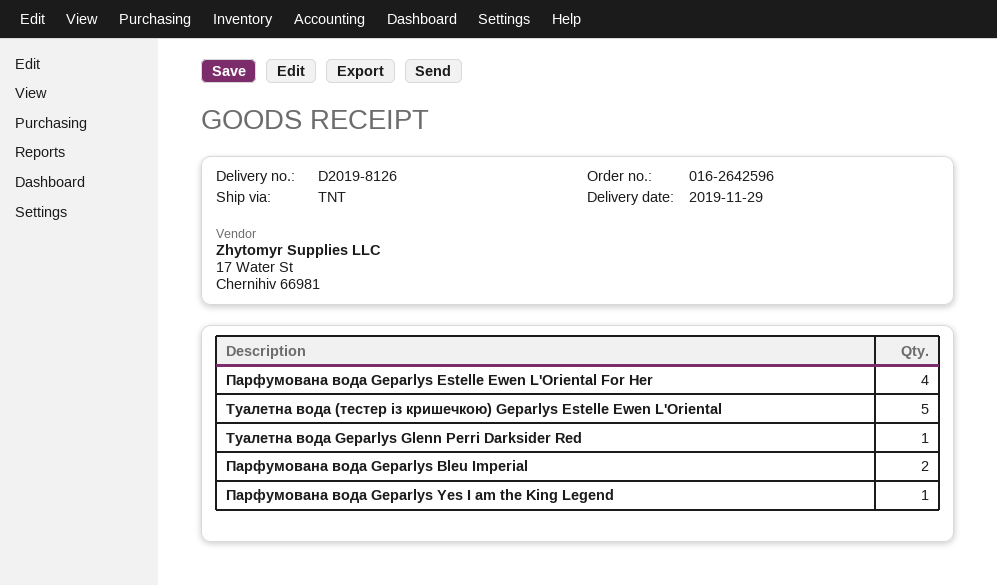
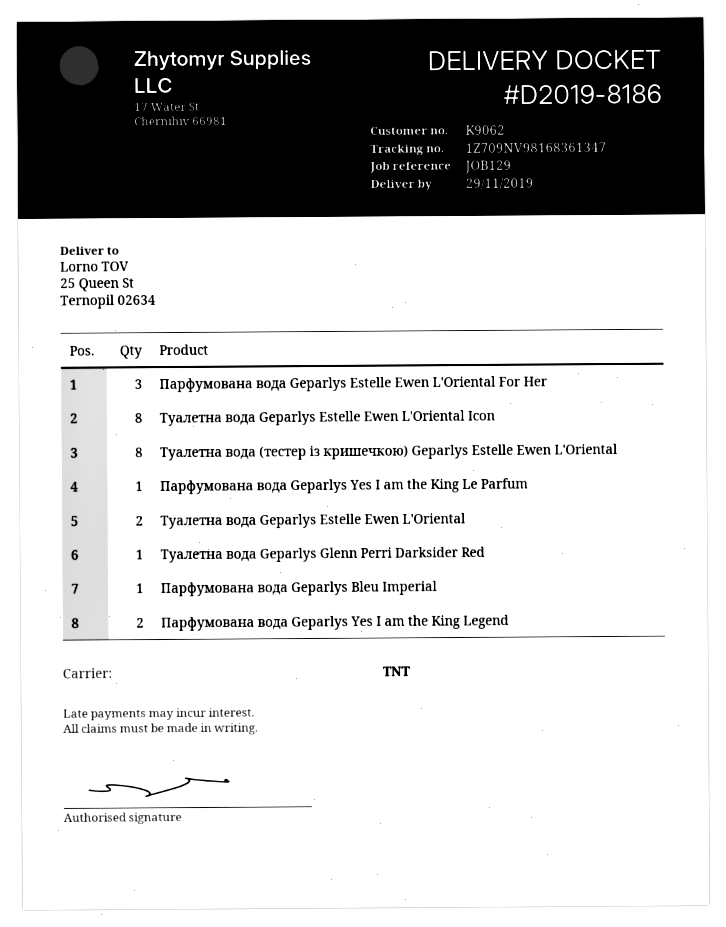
delivery note number: D2019-8126 -> D2019-8186
Парфумована вода Geparlys Estelle Ewen L'Oriental For Her: 4 -> 3
Туалетна вода (тестер із кришечкою) Geparlys Estelle Ewen L'Oriental: 5 -> 8
Парфумована вода Geparlys Bleu Imperial: 2 -> 1
Парфумована вода Geparlys Yes I am the King Legend: 1 -> 2
Туалетна вода Geparlys Estelle Ewen L'Oriental Icon: none -> 8
Парфумована вода Geparlys Yes I am the King Le Parfum: none -> 1
Туалетна вода Geparlys Estelle Ewen L'Oriental: none -> 2

